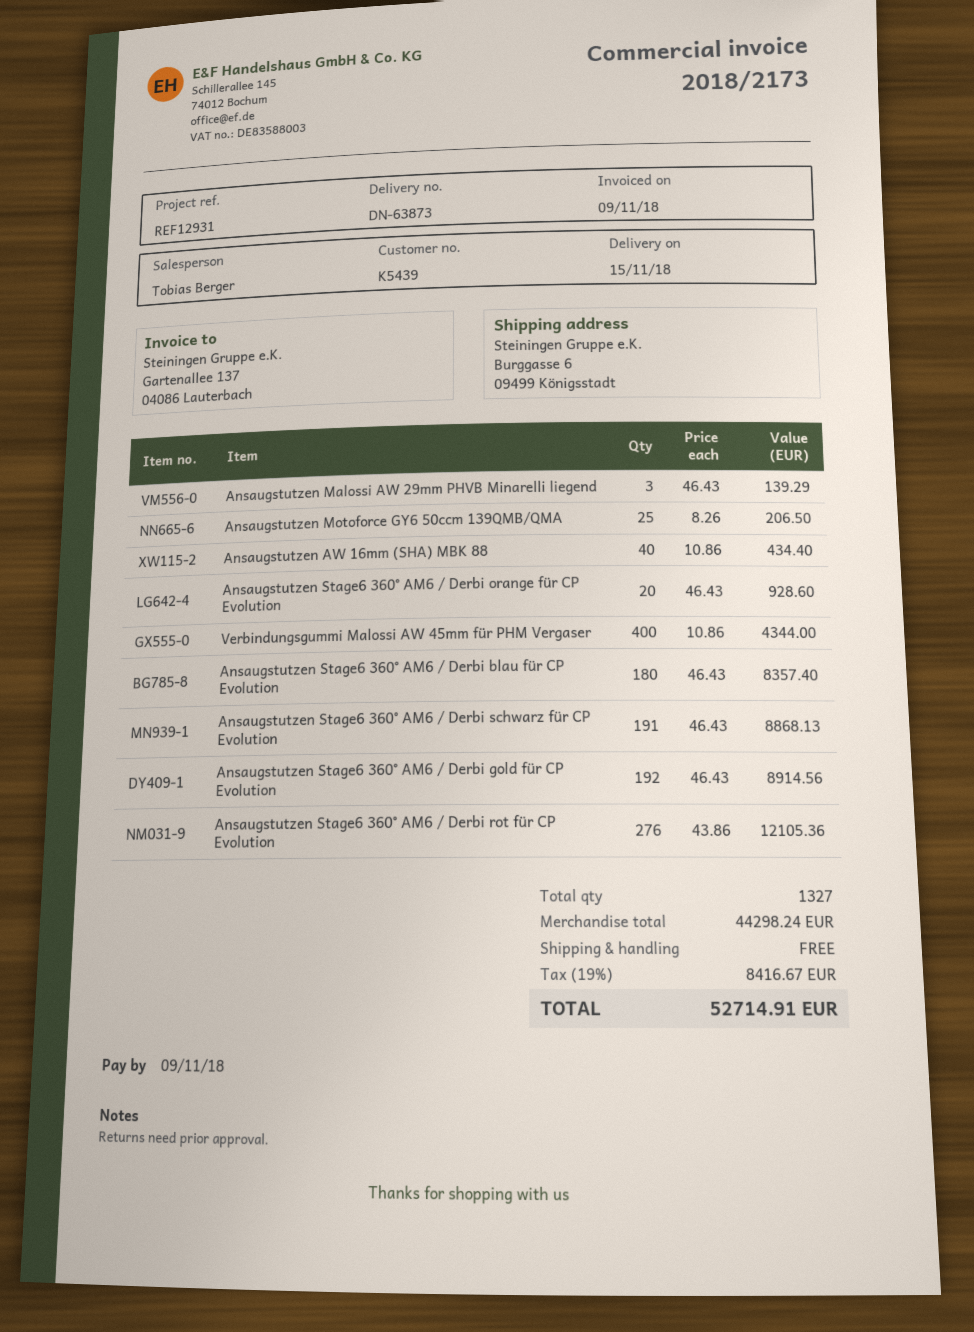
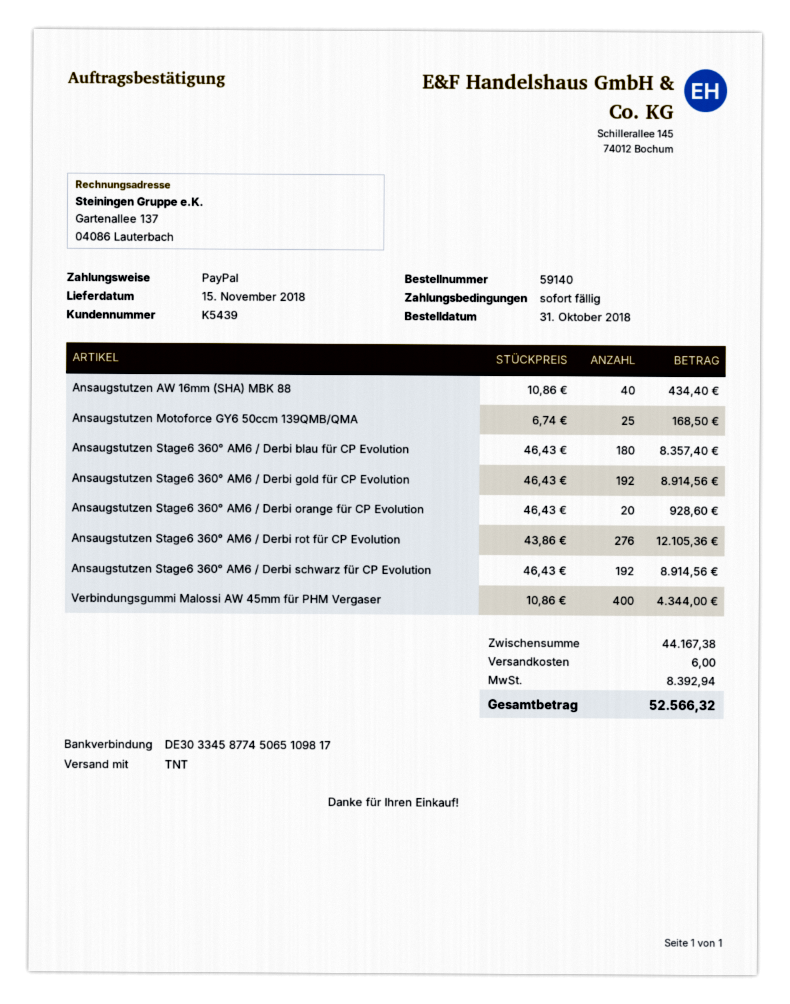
Ansaugstutzen Malossi AW 29mm PHVB Minarelli liegend: 3 x 46.43 = 139.29 -> none
Ansaugstutzen Motoforce GY6 50ccm 139QMB/QMA: 25 x 8.26 = 206.50 -> 25 x 6.74 = 168.50
Ansaugstutzen Stage6 360° AM6 / Derbi schwarz für CP Evolution: 191 x 46.43 = 8868.13 -> 192 x 46.43 = 8914.56
subtotal: 44298.24 -> 44167.38
shipping: 0.00 -> 6.00
tax: 8416.67 -> 8392.94
total: 52714.91 -> 52566.32

